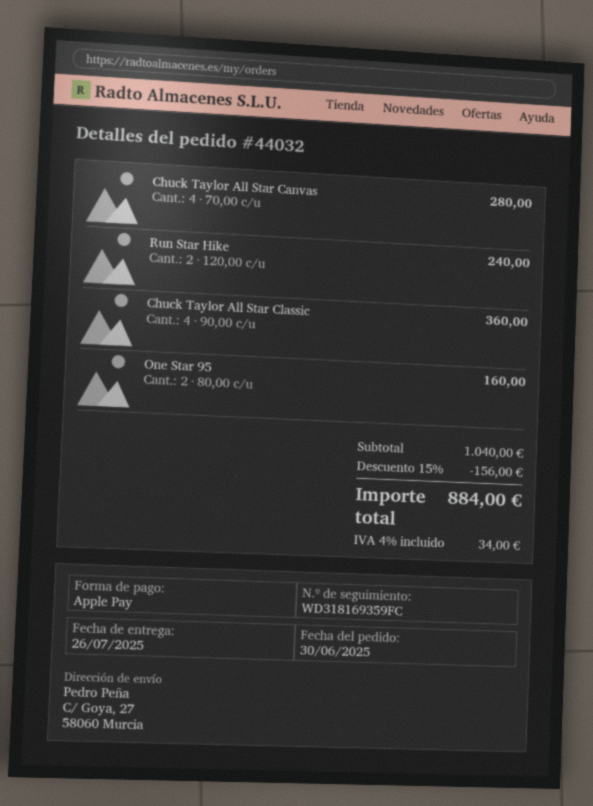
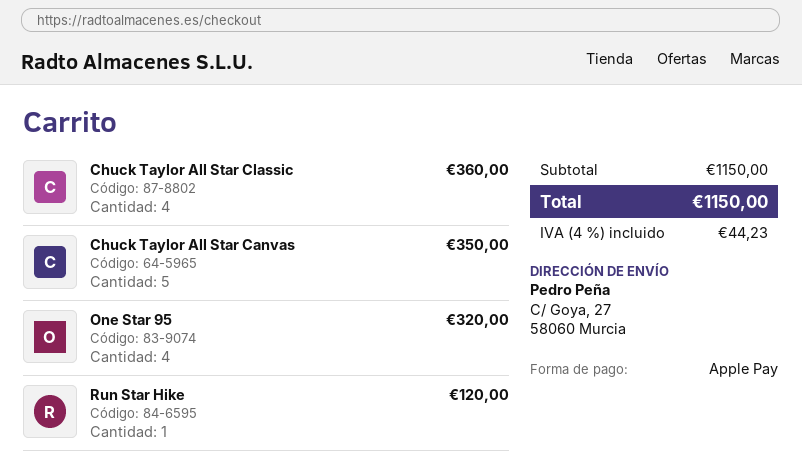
Chuck Taylor All Star Canvas: 4 for 280.00 -> 5 for 350.00
Run Star Hike: 2 for 240.00 -> 1 for 120.00
One Star 95: 2 for 160.00 -> 4 for 320.00
subtotal: 1040.00 -> 1150.00
discount: 15% = 156.00 -> none
tax: 4% = 34.00 -> 4% = 44.23
total: 884.00 -> 1150.00

